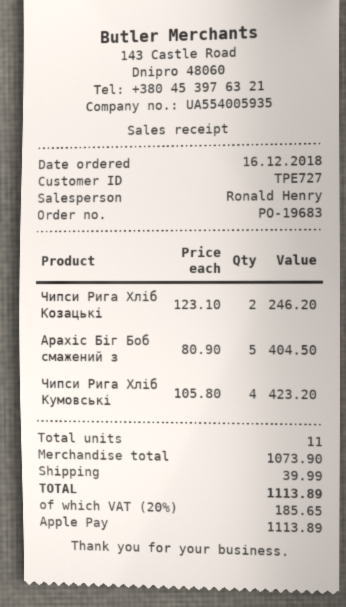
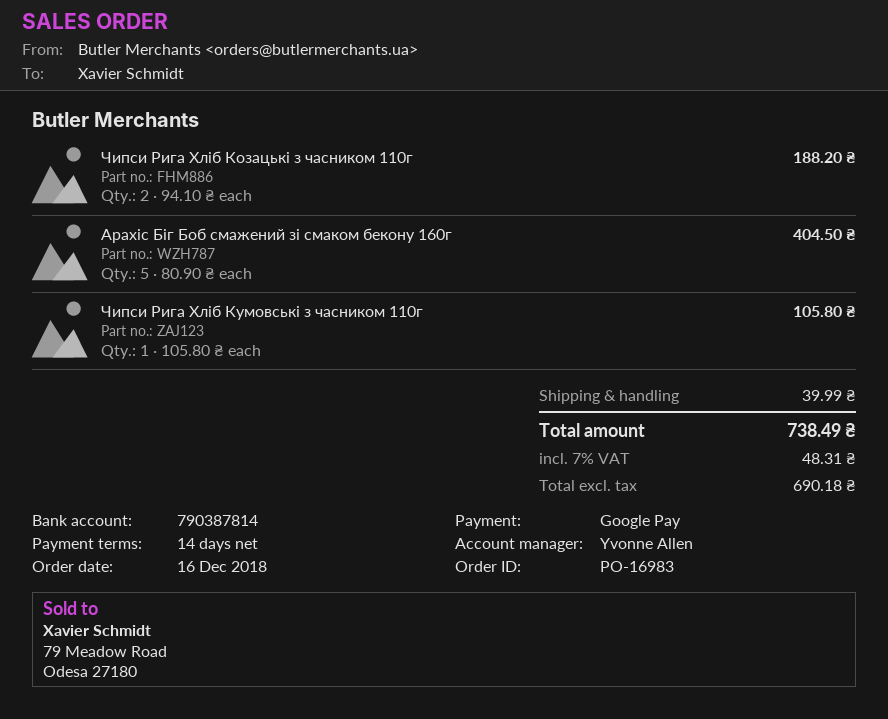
order number: PO-19683 -> PO-16983
sales rep: Ronald Henry -> Yvonne Allen
payment method: Apple Pay -> Google Pay
Чипси Рига Хліб Козацькі: 2 x 123.10 = 246.20 -> 2 x 94.10 = 188.20
Чипси Рига Хліб Кумовські: 4 x 105.80 = 423.20 -> 1 x 105.80 = 105.80
tax: 20% = 185.65 -> 7% = 48.31
total: 1113.89 -> 738.49

